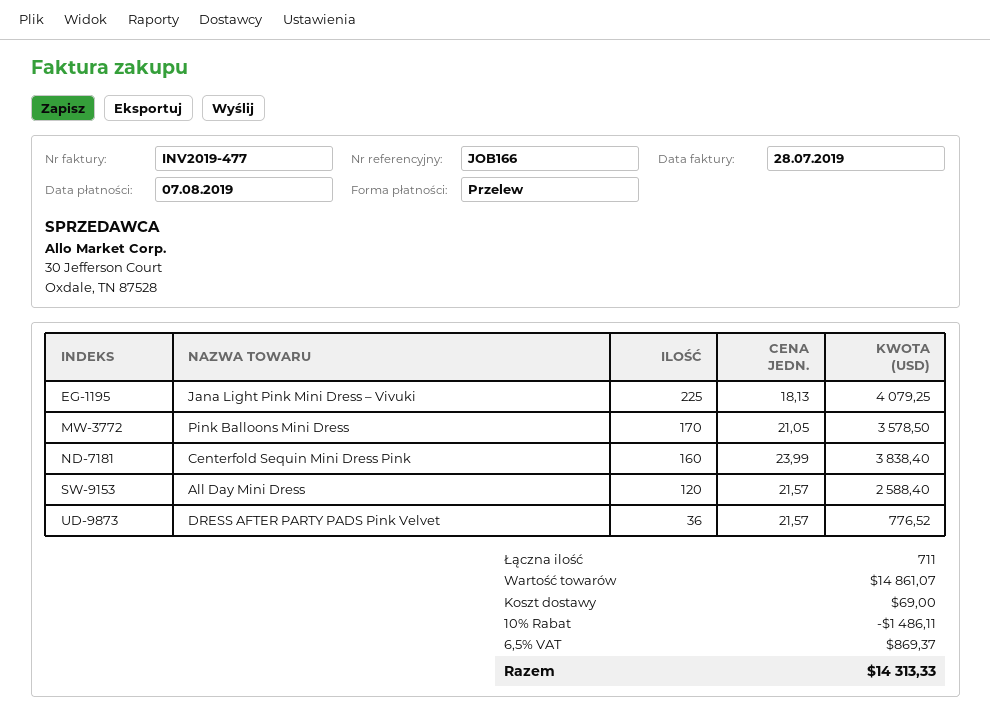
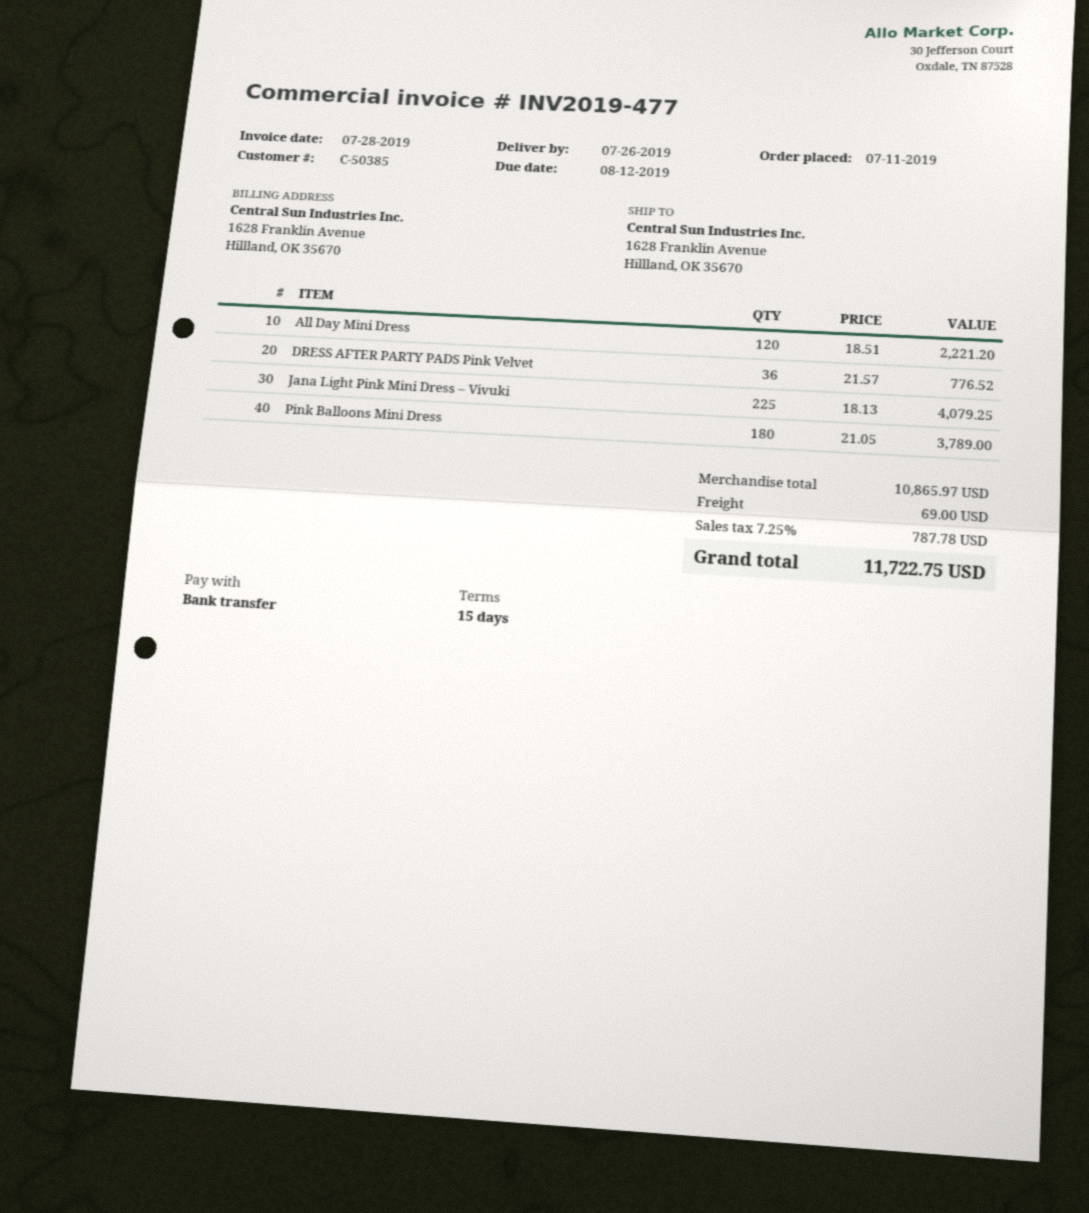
due date: 2019-08-07 -> 2019-08-12
Pink Balloons Mini Dress: 170 x 21.05 = 3578.50 -> 180 x 21.05 = 3789.00
Centerfold Sequin Mini Dress Pink: 160 x 23.99 = 3838.40 -> none
All Day Mini Dress: 120 x 21.57 = 2588.40 -> 120 x 18.51 = 2221.20
subtotal: 14861.07 -> 10865.97
discount: 10% = 1486.11 -> none
tax: 6.5% = 869.37 -> 7.25% = 787.78
total: 14313.33 -> 11722.75

